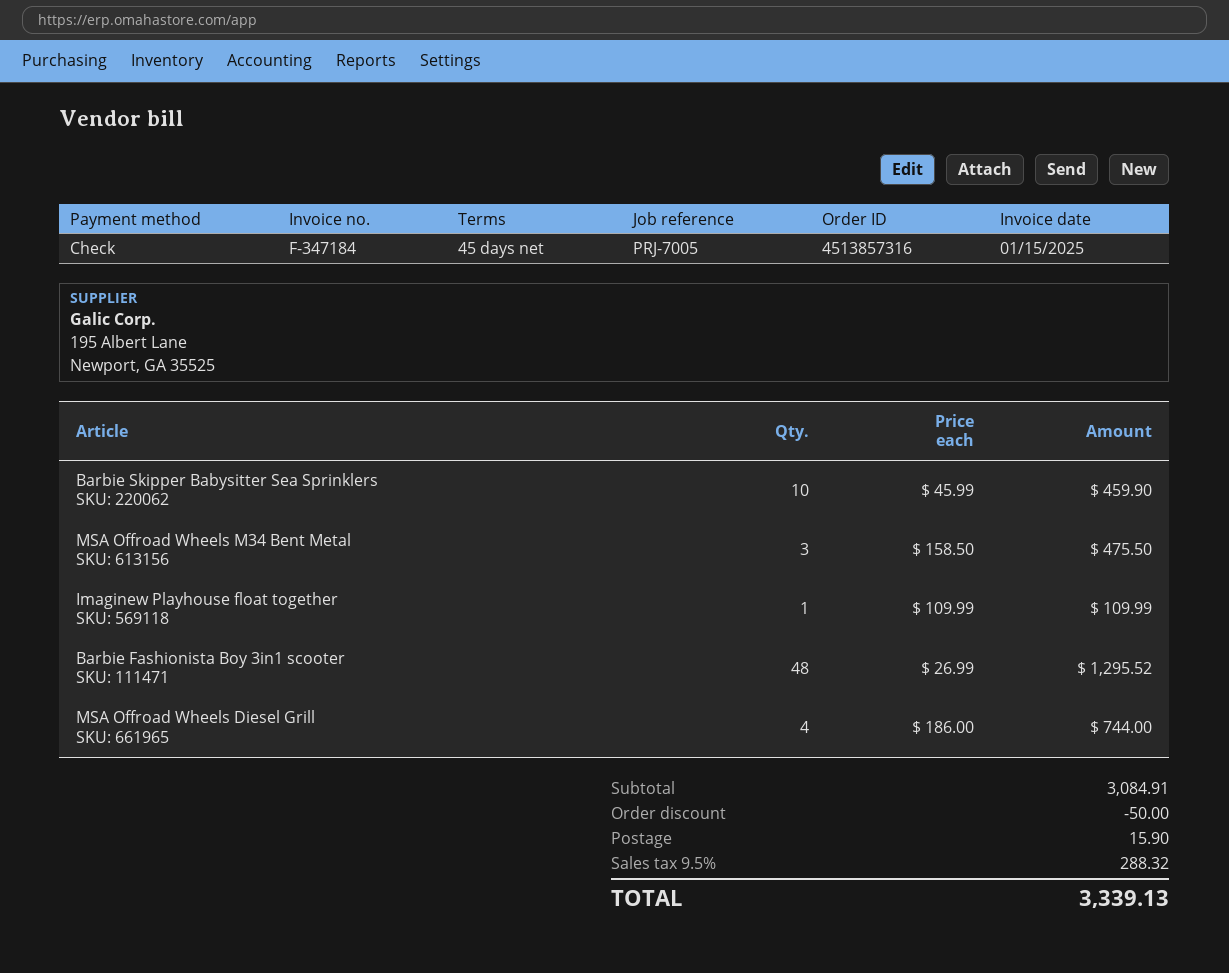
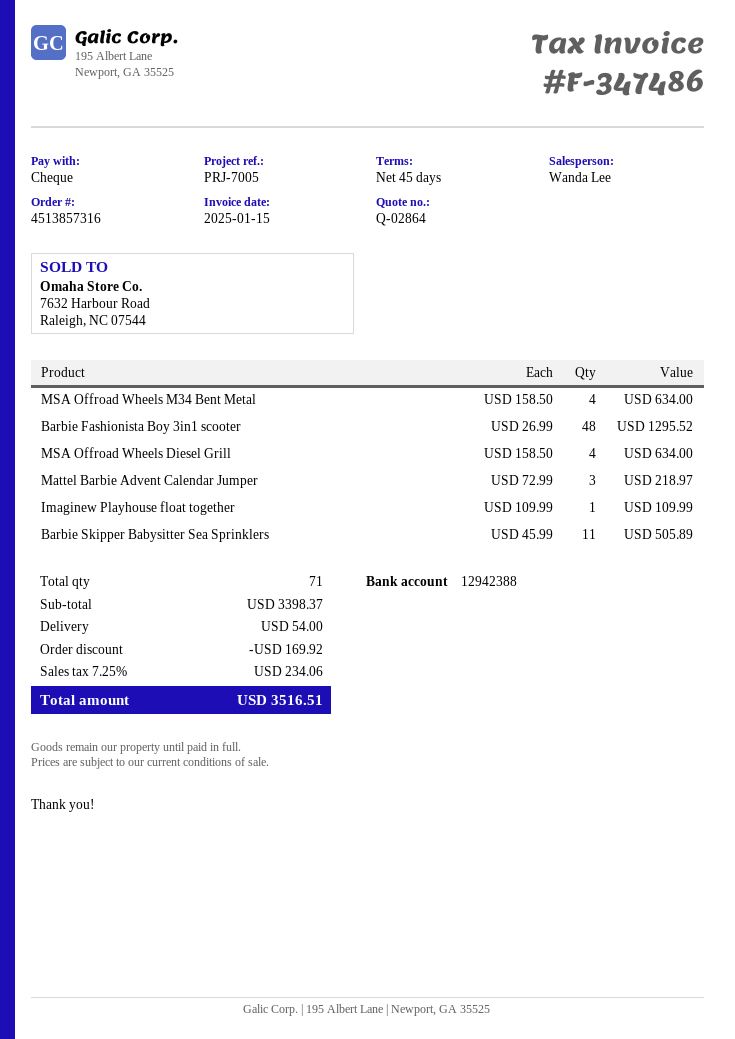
invoice number: F-347184 -> F-347486
Barbie Skipper Babysitter Sea Sprinklers: 10 x 45.99 = 459.90 -> 11 x 45.99 = 505.89
MSA Offroad Wheels M34 Bent Metal: 3 x 158.50 = 475.50 -> 4 x 158.50 = 634.00
MSA Offroad Wheels Diesel Grill: 4 x 186.00 = 744.00 -> 4 x 158.50 = 634.00
Mattel Barbie Advent Calendar Jumper: none -> 3 x 72.99 = 218.97
subtotal: 3084.91 -> 3398.37
discount: 50.00 -> 169.92
shipping: 15.90 -> 54.00
tax: 9.5% = 288.32 -> 7.25% = 234.06
total: 3339.13 -> 3516.51

